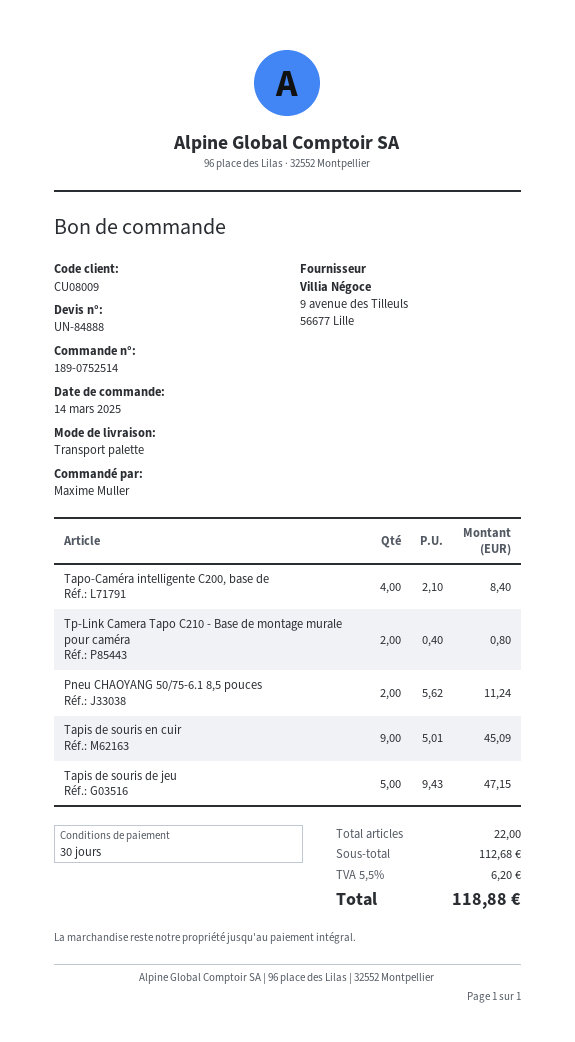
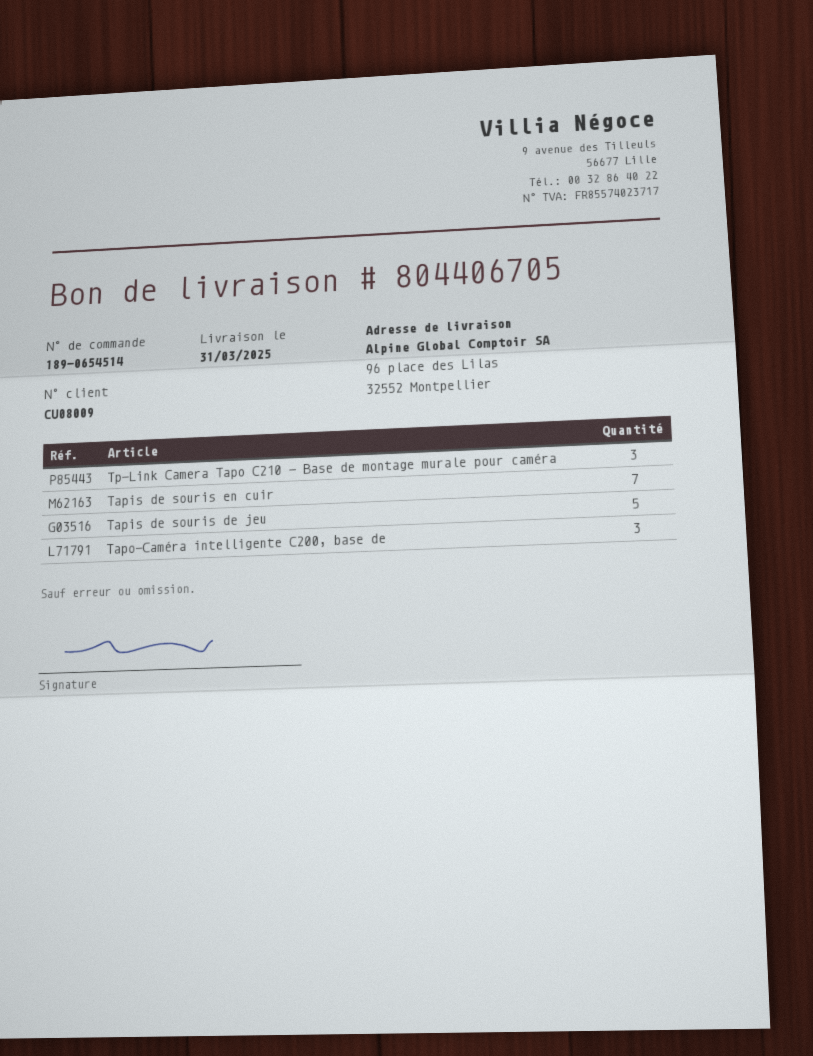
order number: 189-0752514 -> 189-0654514
Tapo-Caméra intelligente C200, base de: 4 -> 3
Tp-Link Camera Tapo C210 - Base de montage murale pour caméra: 2 -> 3
Pneu CHAOYANG 50/75-6.1 8,5 pouces: 2 -> none
Tapis de souris en cuir: 9 -> 7

